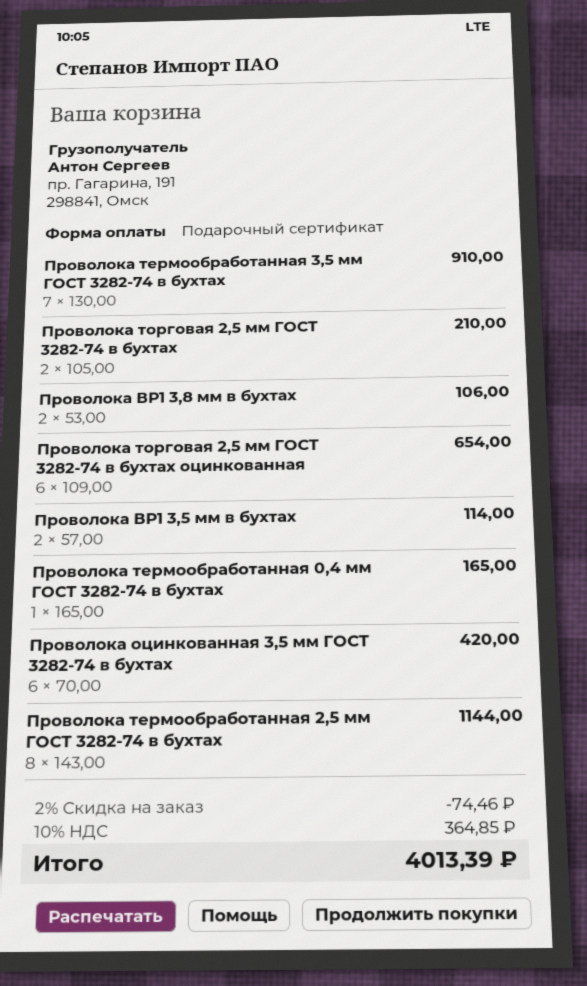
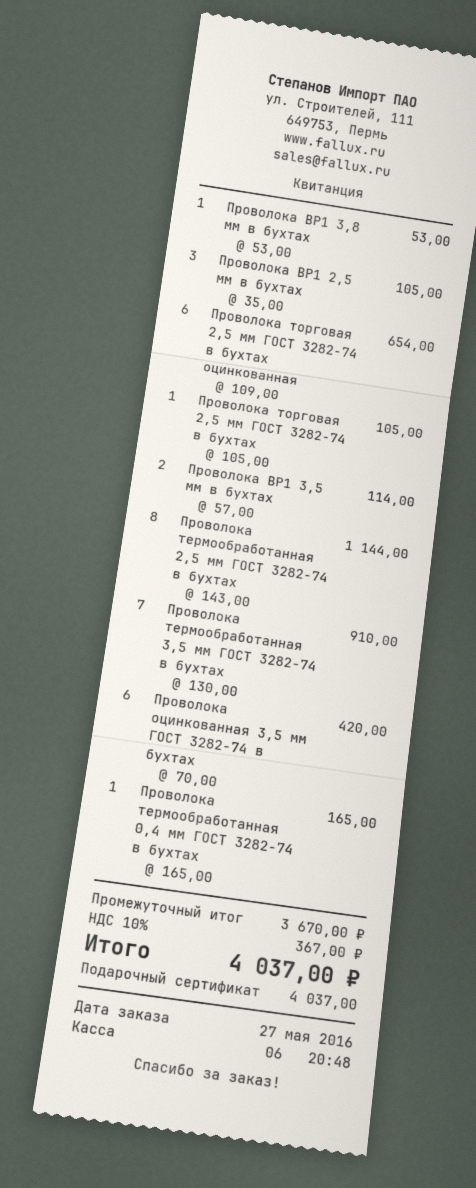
Проволока торговая 2,5 мм ГОСТ 3282-74 в бухтах: 2 x 105.00 = 210.00 -> 1 x 105.00 = 105.00
Проволока ВР1 3,8 мм в бухтах: 2 x 53.00 = 106.00 -> 1 x 53.00 = 53.00
Проволока ВР1 2,5 мм в бухтах: none -> 3 x 35.00 = 105.00
discount: 2% = 74.46 -> none
tax: 10% = 364.85 -> 10% = 367.00
total: 4013.39 -> 4037.00

